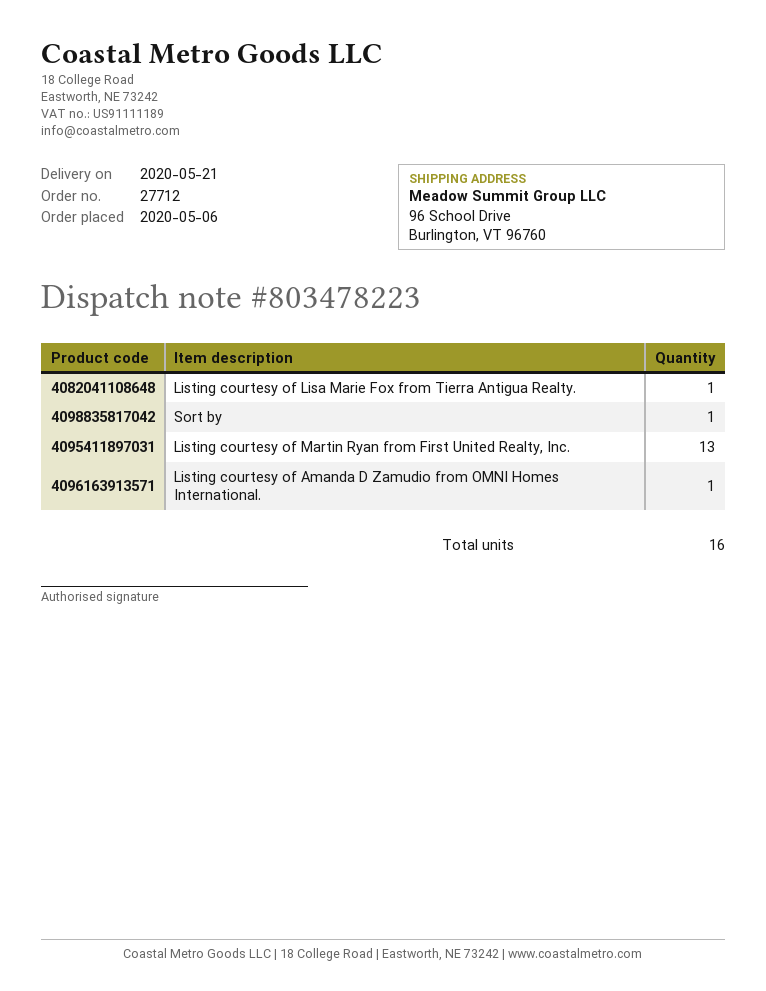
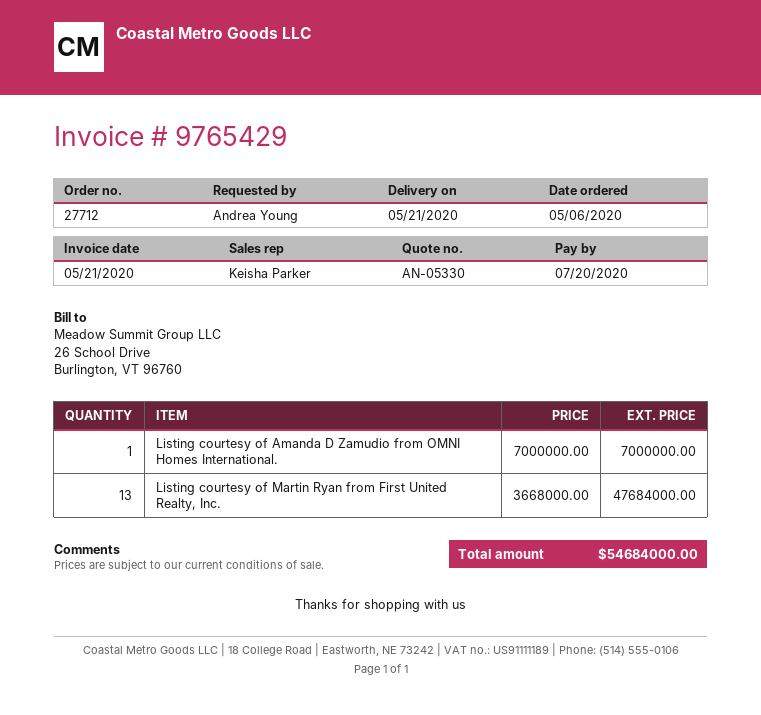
Listing courtesy of Lisa Marie Fox from Tierra Antigua Realty.: 1 -> none
Sort by: 1 -> none

